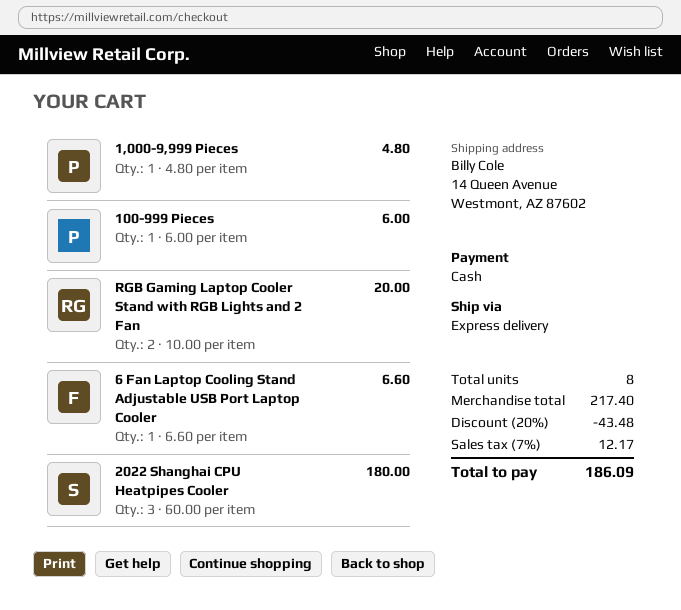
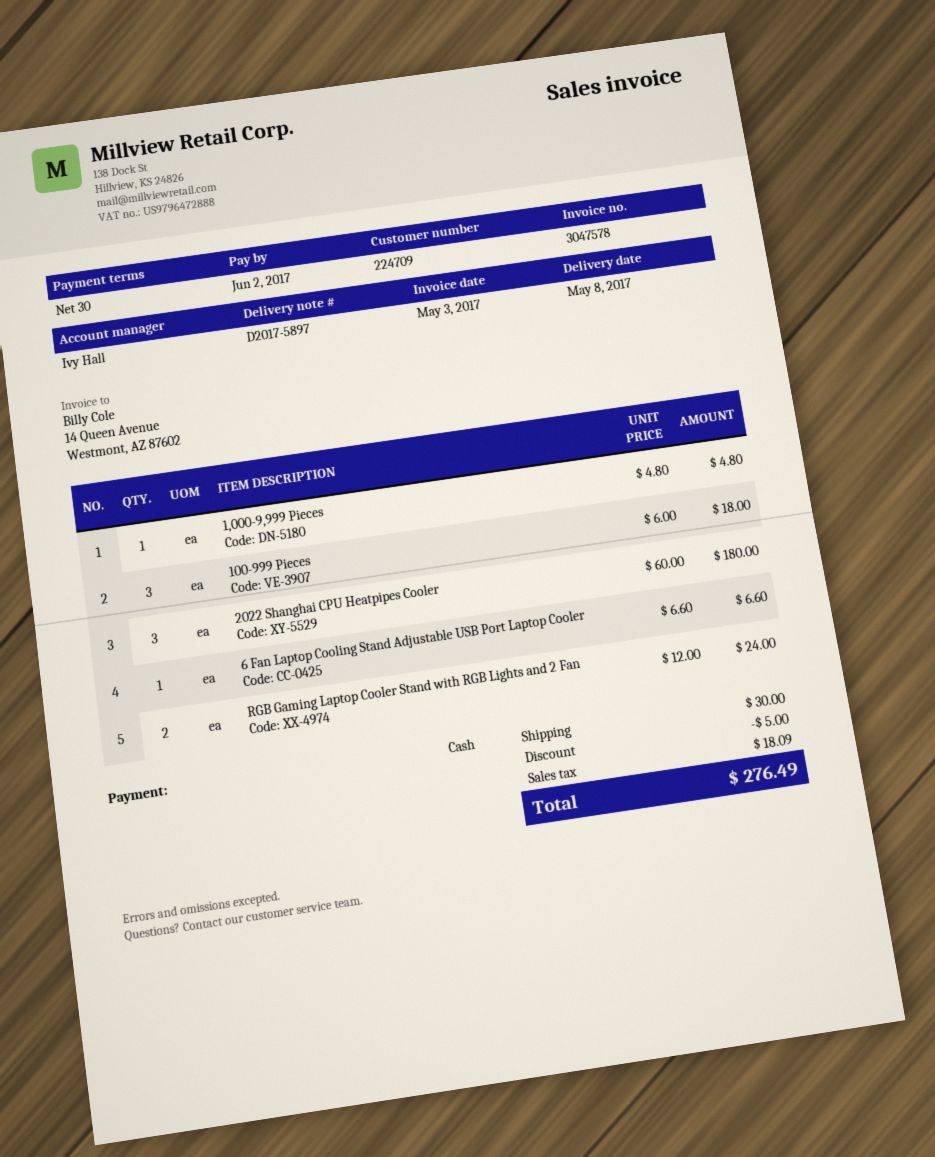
100-999 Pieces: 1 x 6.00 = 6.00 -> 3 x 6.00 = 18.00
RGB Gaming Laptop Cooler Stand with RGB Lights and 2 Fan: 2 x 10.00 = 20.00 -> 2 x 12.00 = 24.00
discount: 43.48 -> 5.00
shipping: none -> 30.00
tax: 12.17 -> 18.09
total: 186.09 -> 276.49

